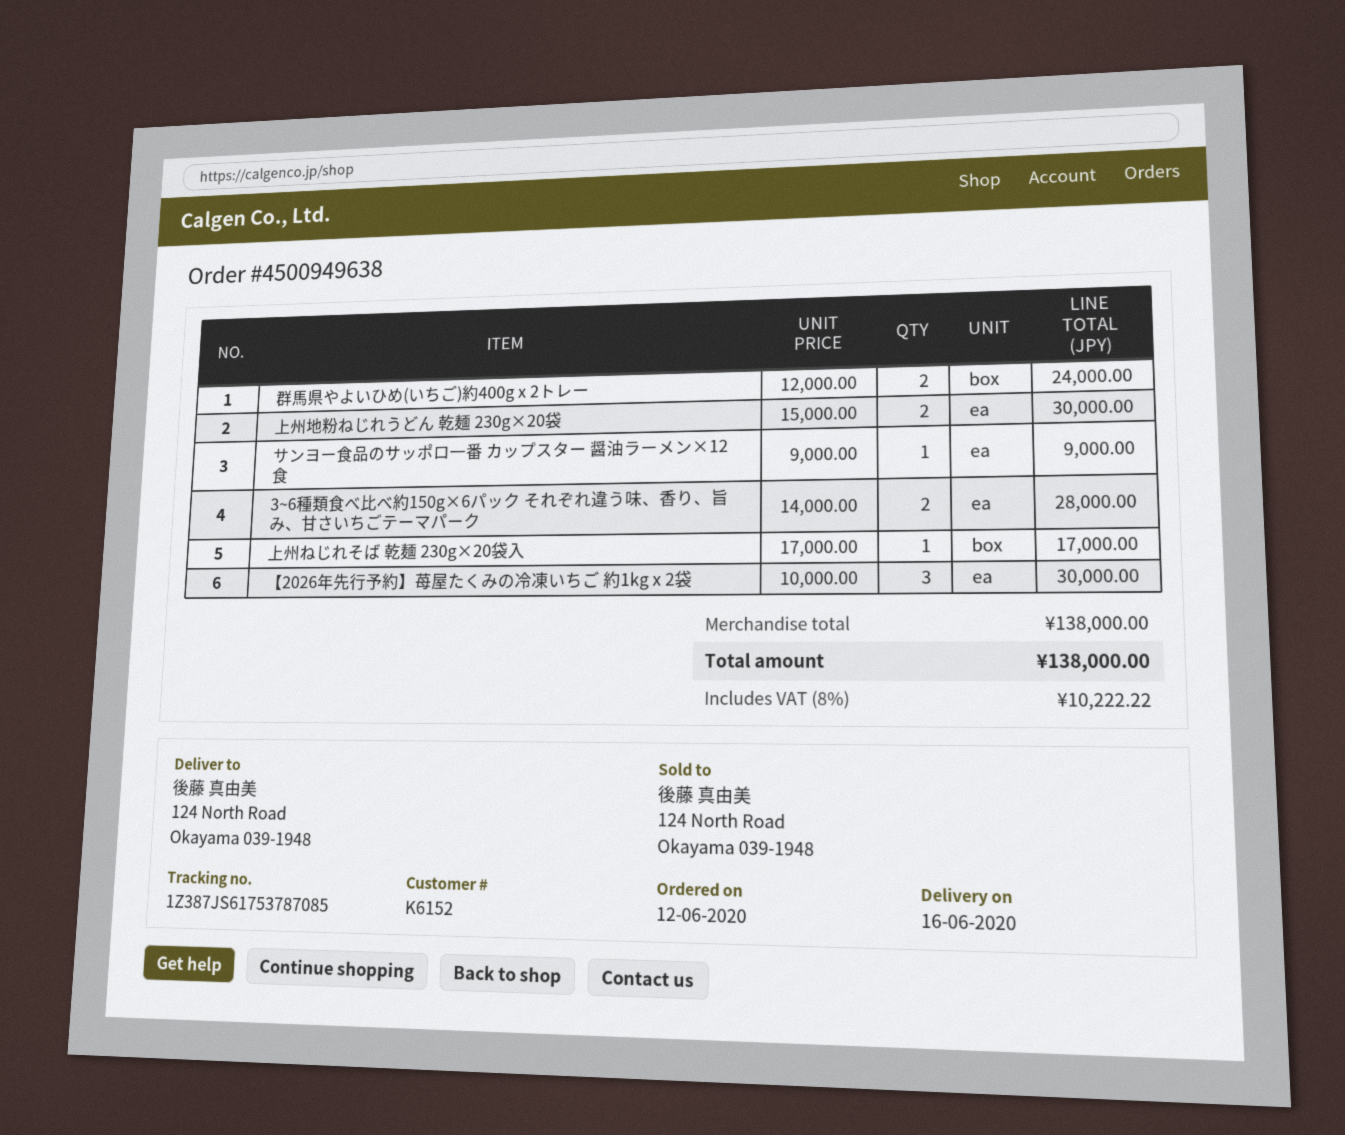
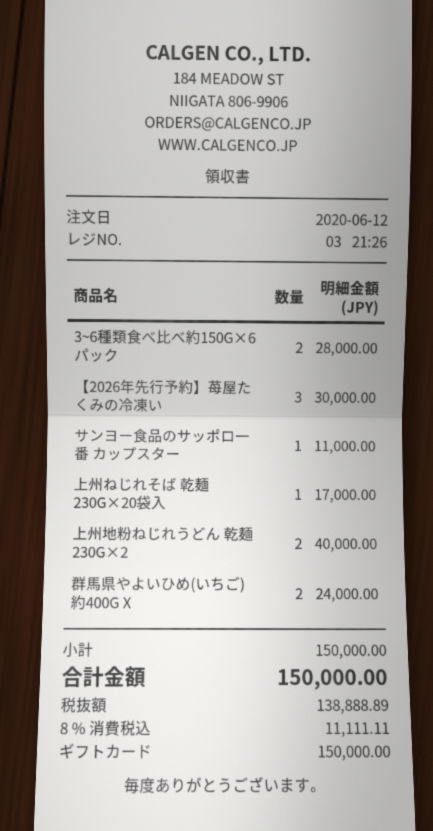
上州地粉ねじれうどん 乾麺 230g×20袋: 2 for 30000.00 -> 2 for 40000.00
サンヨー食品のサッポロ一番 カップスター 醤油ラーメン×12食: 1 for 9000.00 -> 1 for 11000.00
subtotal: 138000.00 -> 150000.00
tax: 8% = 10222.22 -> 8% = 11111.11
total: 138000.00 -> 150000.00

